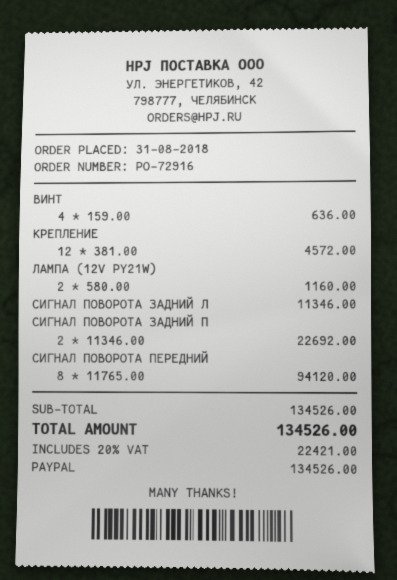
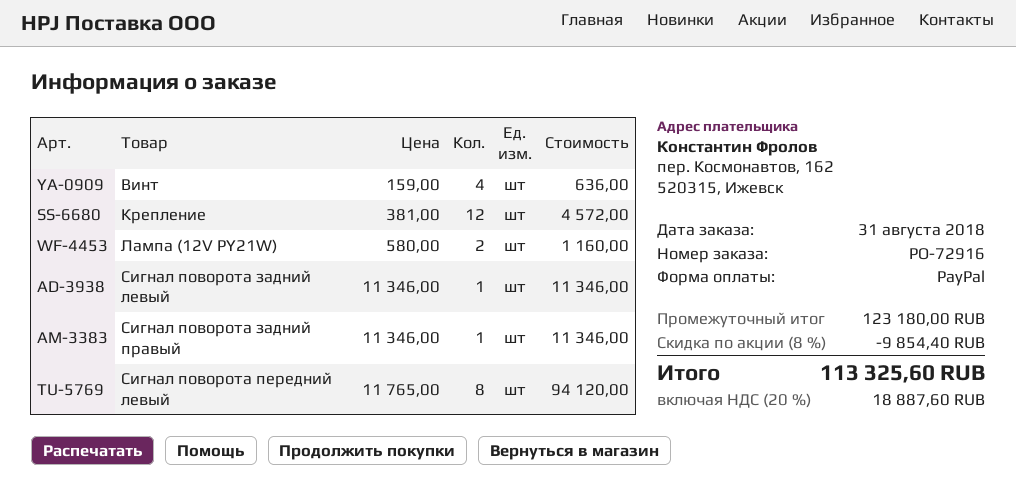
СИГНАЛ ПОВОРОТА ЗАДНИЙ П: 2 x 11346.00 = 22692.00 -> 1 x 11346.00 = 11346.00
subtotal: 134526.00 -> 123180.00
discount: none -> 8% = 9854.40
tax: 20% = 22421.00 -> 20% = 18887.60
total: 134526.00 -> 113325.60

